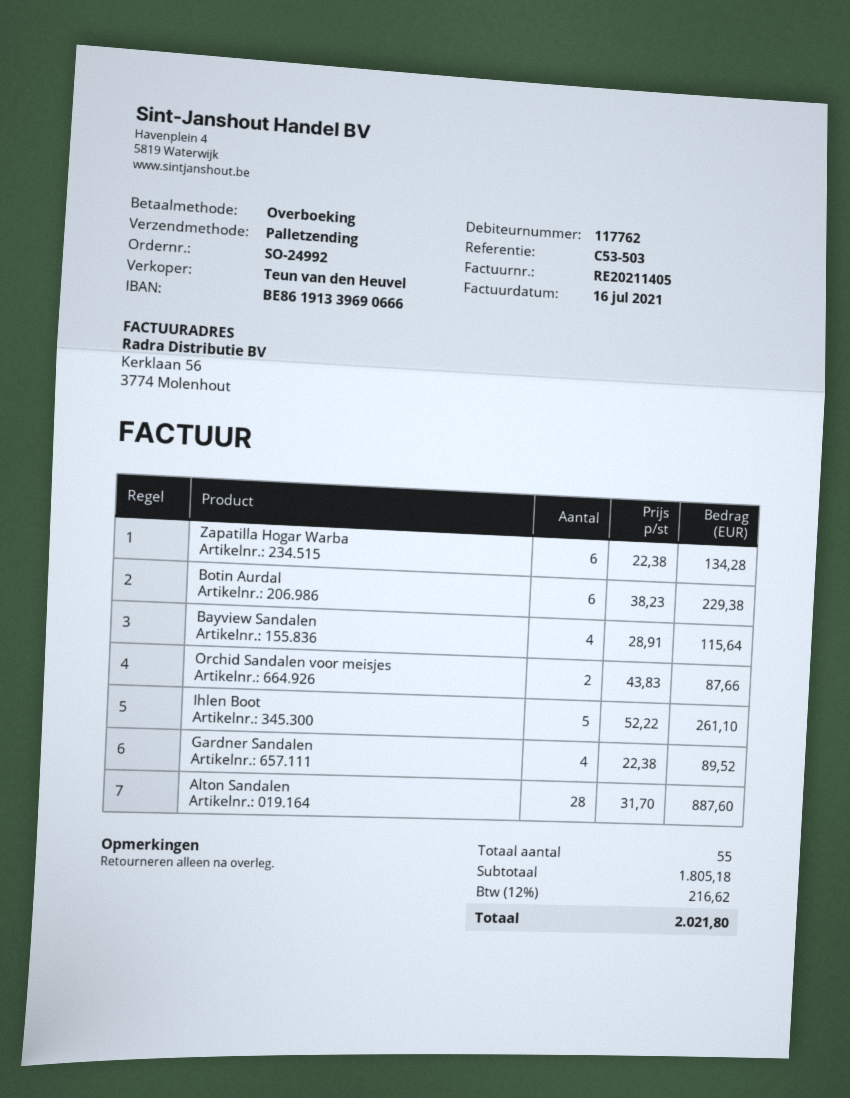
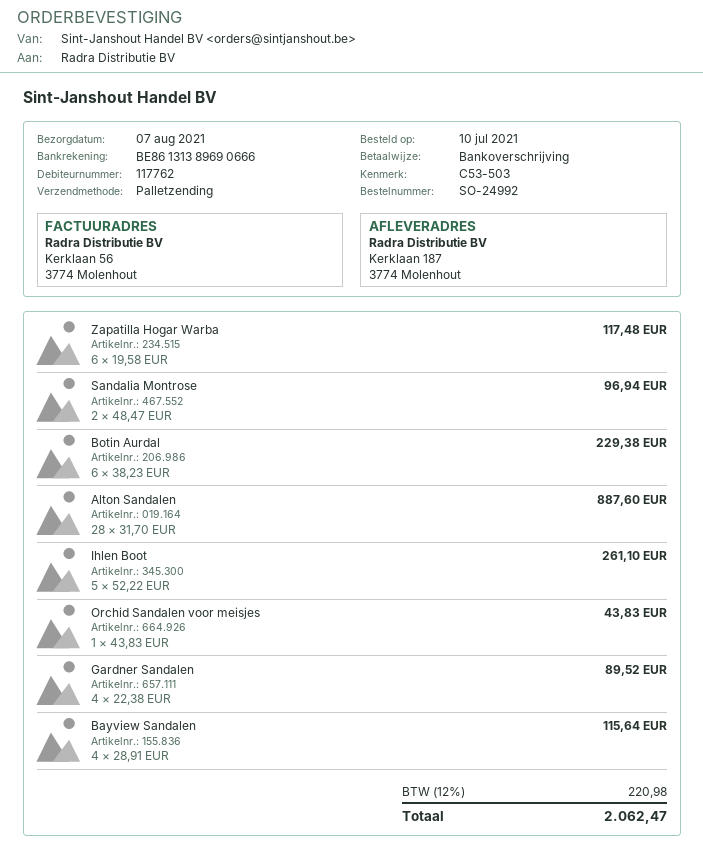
bank account: BE86191339690666 -> BE86131389690666
Zapatilla Hogar Warba: 6 x 22.38 = 134.28 -> 6 x 19.58 = 117.48
Orchid Sandalen voor meisjes: 2 x 43.83 = 87.66 -> 1 x 43.83 = 43.83
Sandalia Montrose: none -> 2 x 48.47 = 96.94
tax: 12% = 216.62 -> 12% = 220.98
total: 2021.80 -> 2062.47

